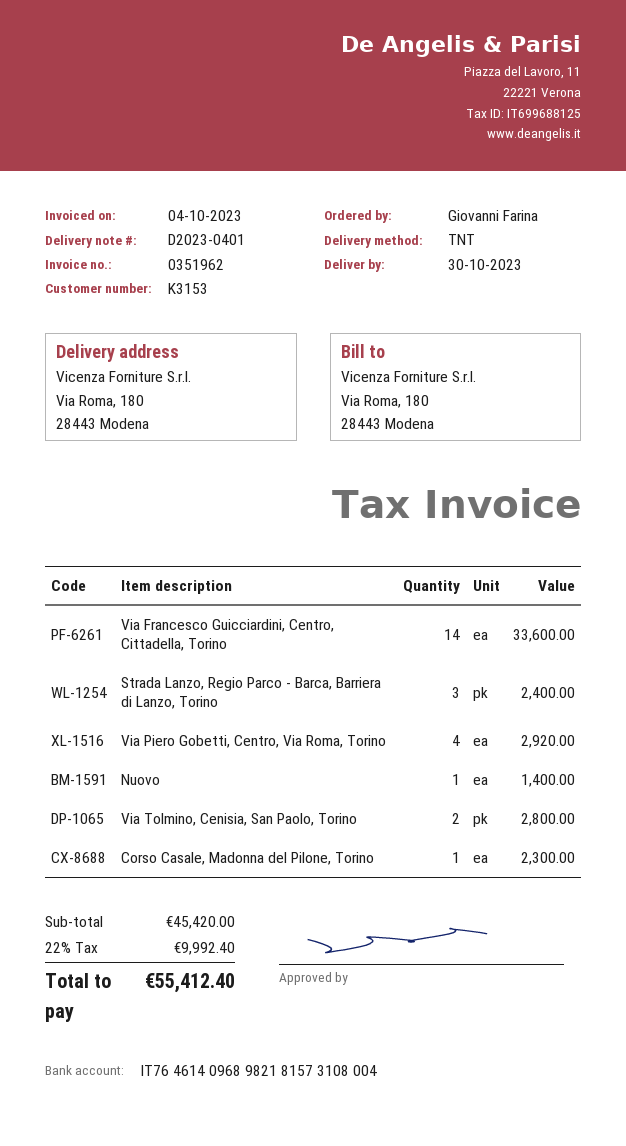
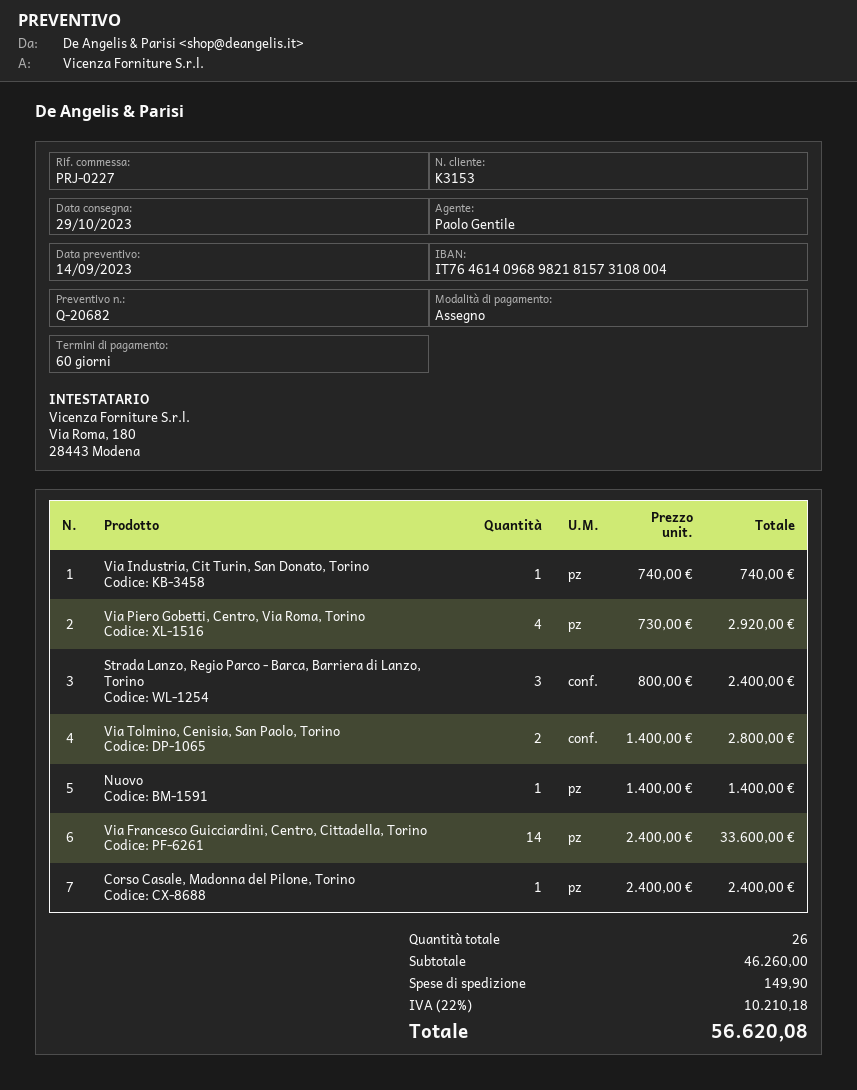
delivery date: 2023-10-30 -> 2023-10-29
Corso Casale, Madonna del Pilone, Torino: 1 for 2300.00 -> 1 for 2400.00
Via Industria, Cit Turin, San Donato, Torino: none -> 1 for 740.00
subtotal: 45420.00 -> 46260.00
shipping: none -> 149.90
tax: 22% = 9992.40 -> 22% = 10210.18
total: 55412.40 -> 56620.08

